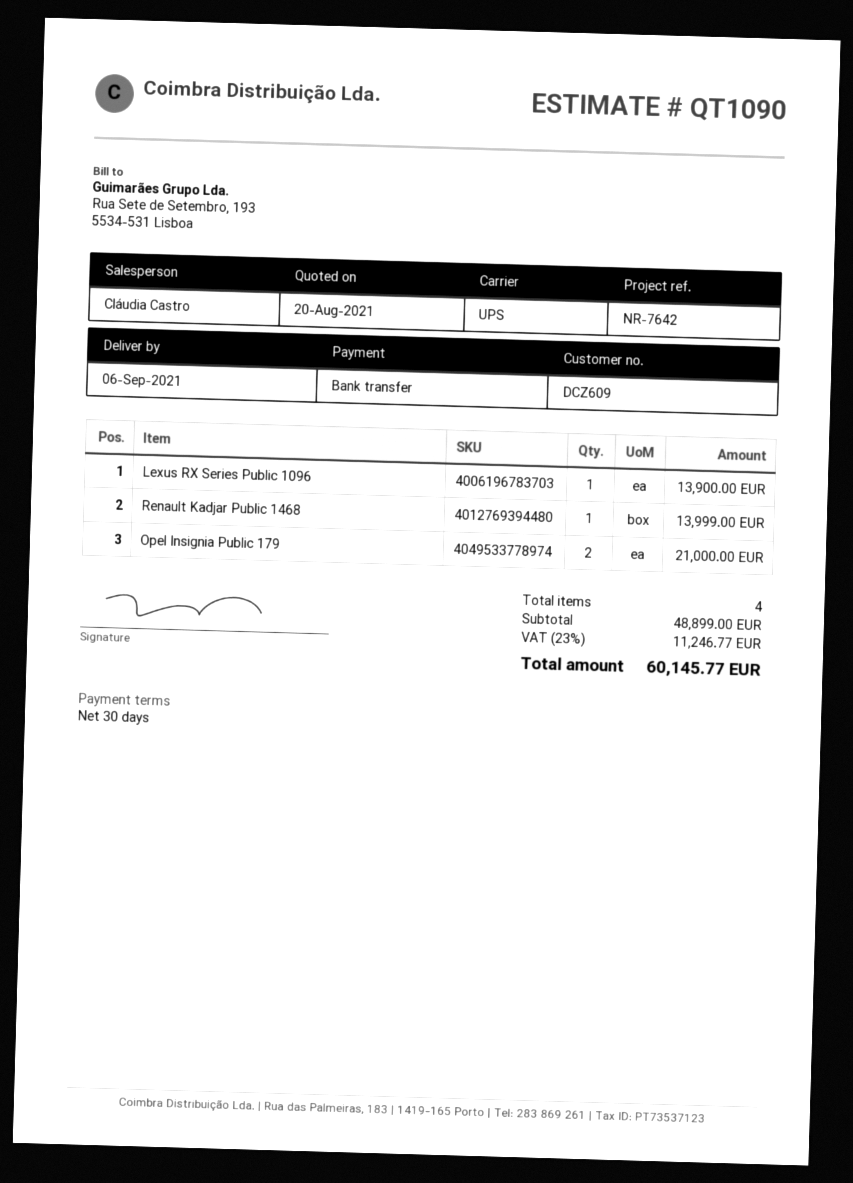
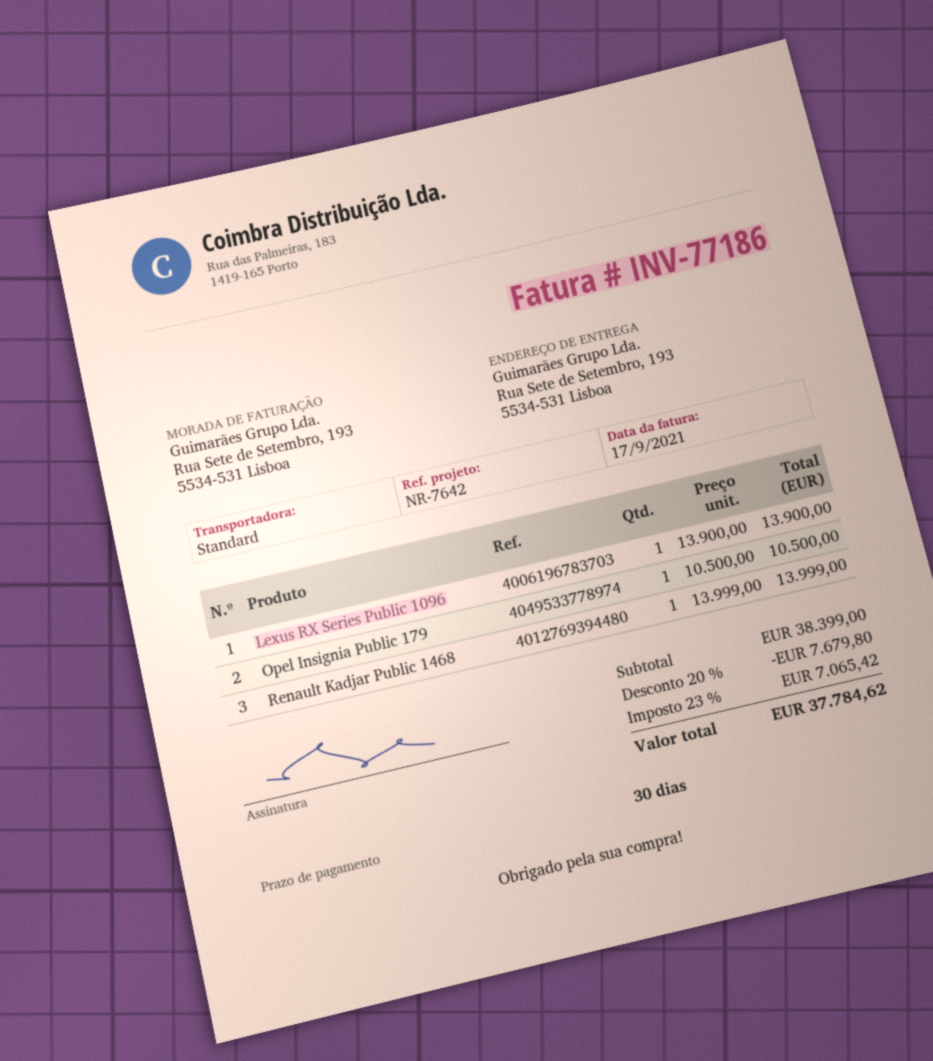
shipping method: UPS -> standard
Opel Insignia Public 179: 2 for 21000.00 -> 1 for 10500.00
subtotal: 48899.00 -> 38399.00
discount: none -> 20% = 7679.80
tax: 23% = 11246.77 -> 23% = 7065.42
total: 60145.77 -> 37784.62

